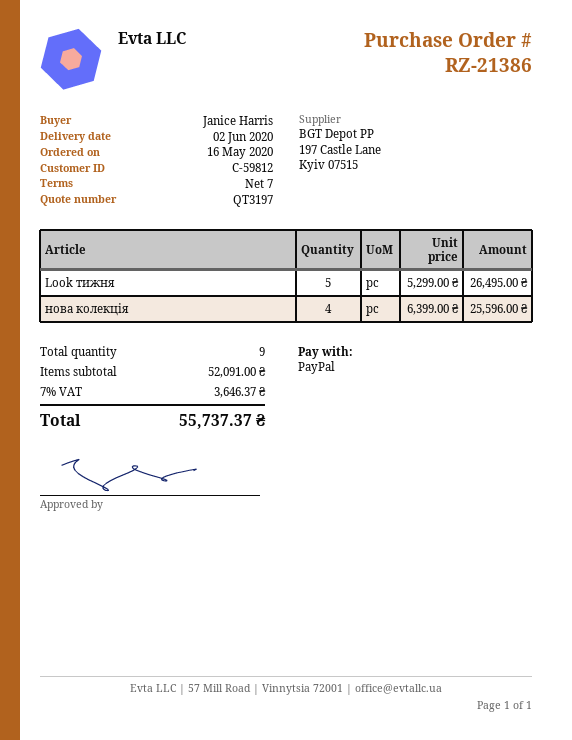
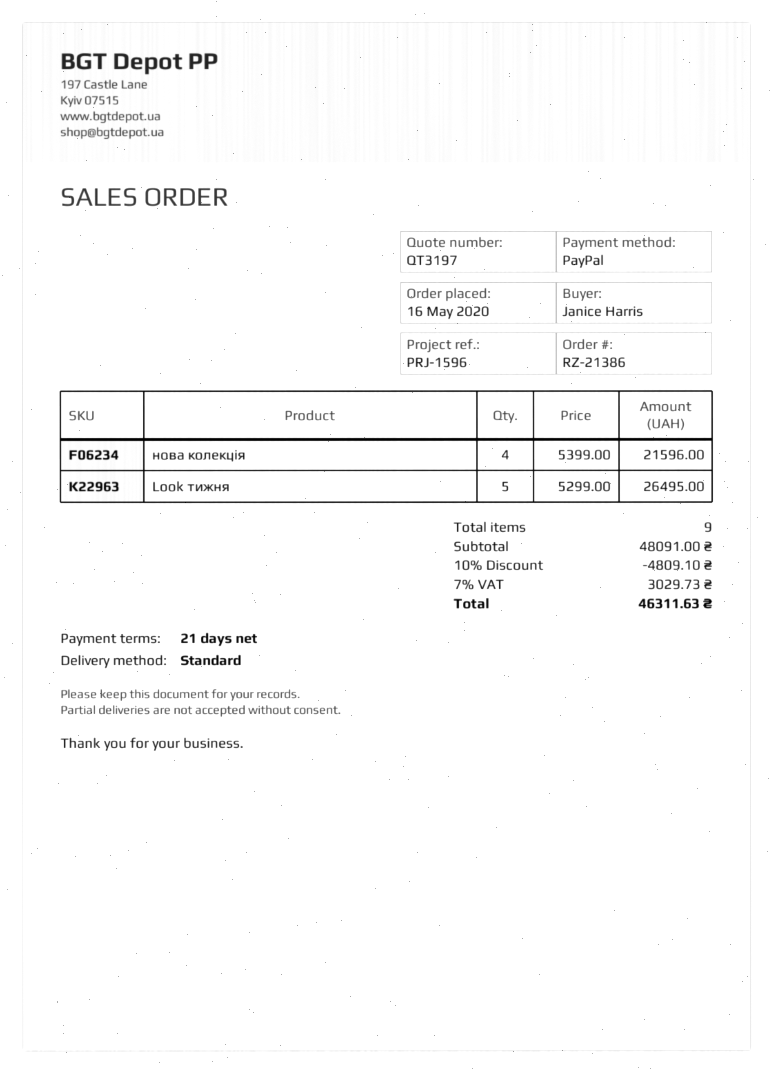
payment terms: 7 days -> 21 days
нова колекція: 4 x 6399.00 = 25596.00 -> 4 x 5399.00 = 21596.00
subtotal: 52091.00 -> 48091.00
discount: none -> 10% = 4809.10
tax: 7% = 3646.37 -> 7% = 3029.73
total: 55737.37 -> 46311.63

